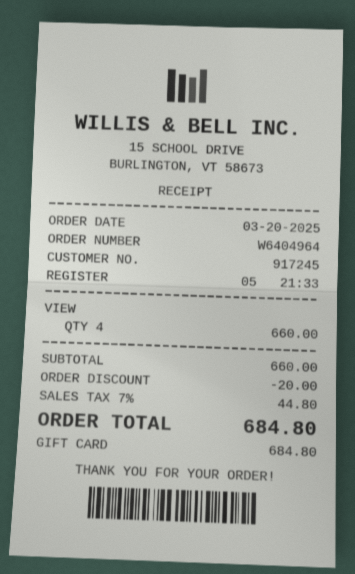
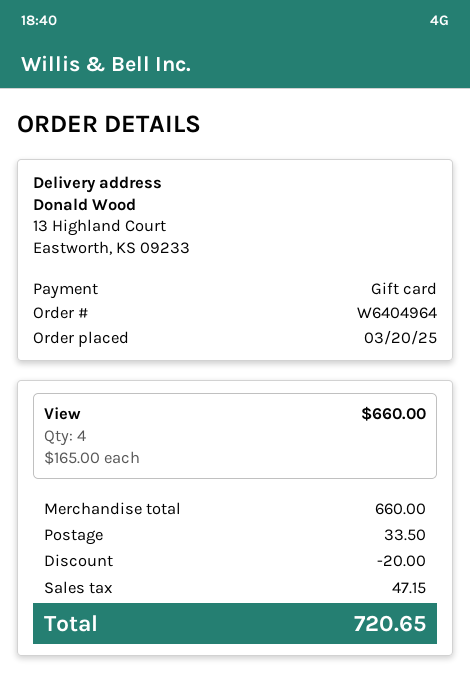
shipping: none -> 33.50
tax: 44.80 -> 47.15
total: 684.80 -> 720.65

